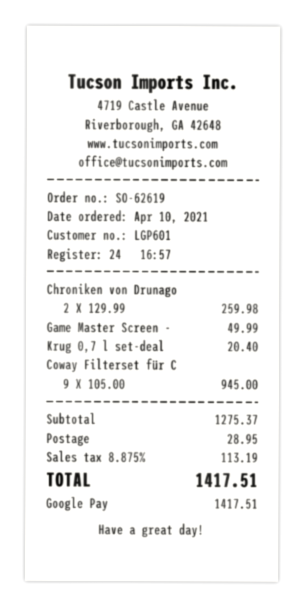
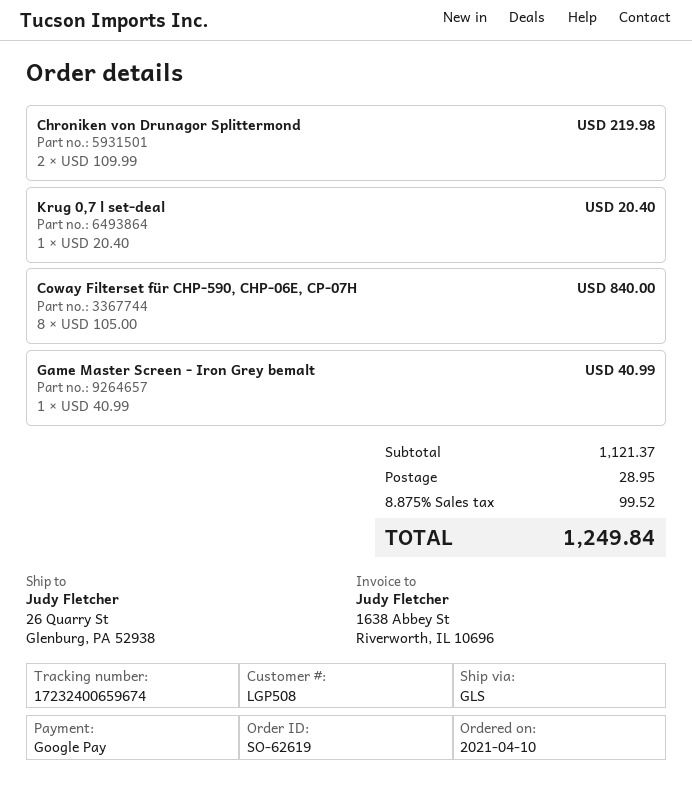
customer number: LGP601 -> LGP508
Chroniken von Drunago: 2 x 129.99 = 259.98 -> 2 x 109.99 = 219.98
Game Master Screen -: 1 x 49.99 = 49.99 -> 1 x 40.99 = 40.99
Coway Filterset für C: 9 x 105.00 = 945.00 -> 8 x 105.00 = 840.00
subtotal: 1275.37 -> 1121.37
tax: 8.875% = 113.19 -> 8.875% = 99.52
total: 1417.51 -> 1249.84

